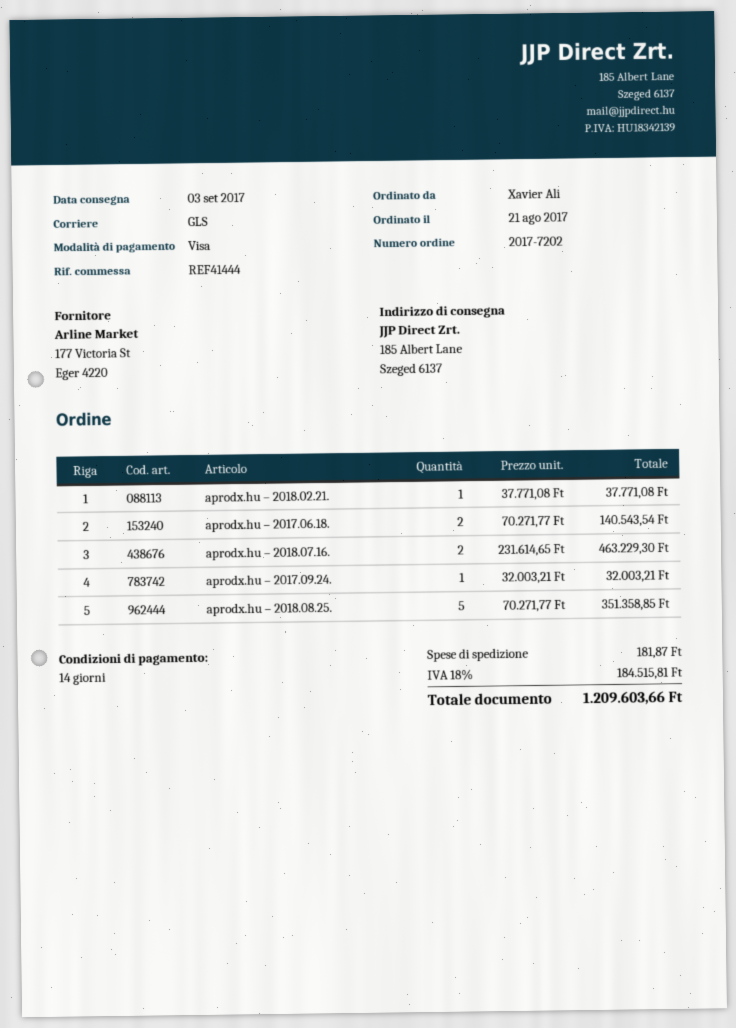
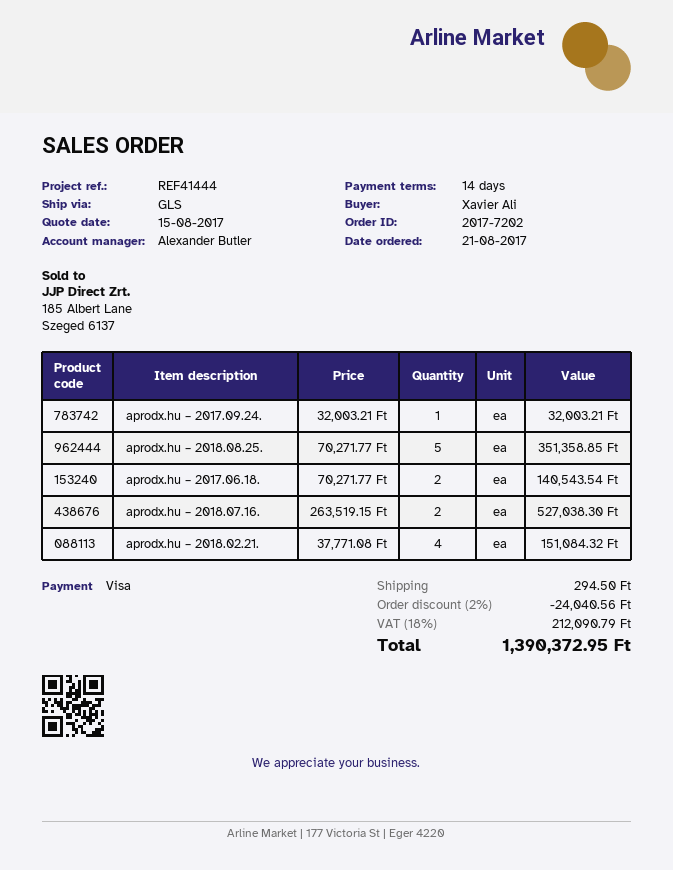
aprodx.hu – 2018.02.21.: 1 x 37771.08 = 37771.08 -> 4 x 37771.08 = 151084.32
aprodx.hu – 2018.07.16.: 2 x 231614.65 = 463229.30 -> 2 x 263519.15 = 527038.30
discount: none -> 2% = 24040.56
shipping: 181.87 -> 294.50
tax: 18% = 184515.81 -> 18% = 212090.79
total: 1209603.66 -> 1390372.95

